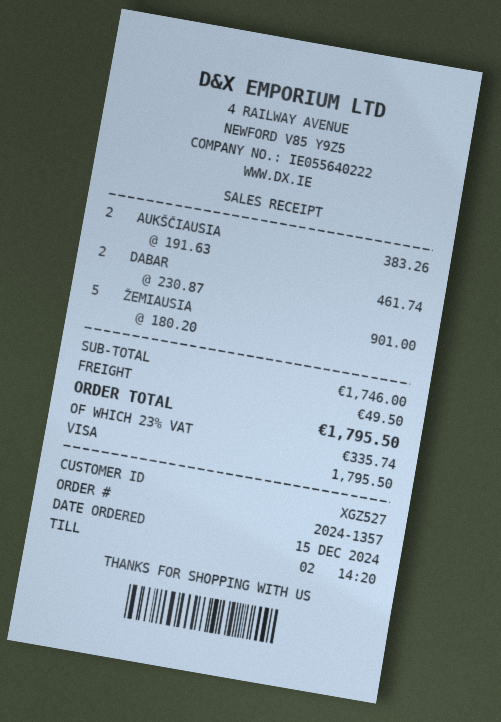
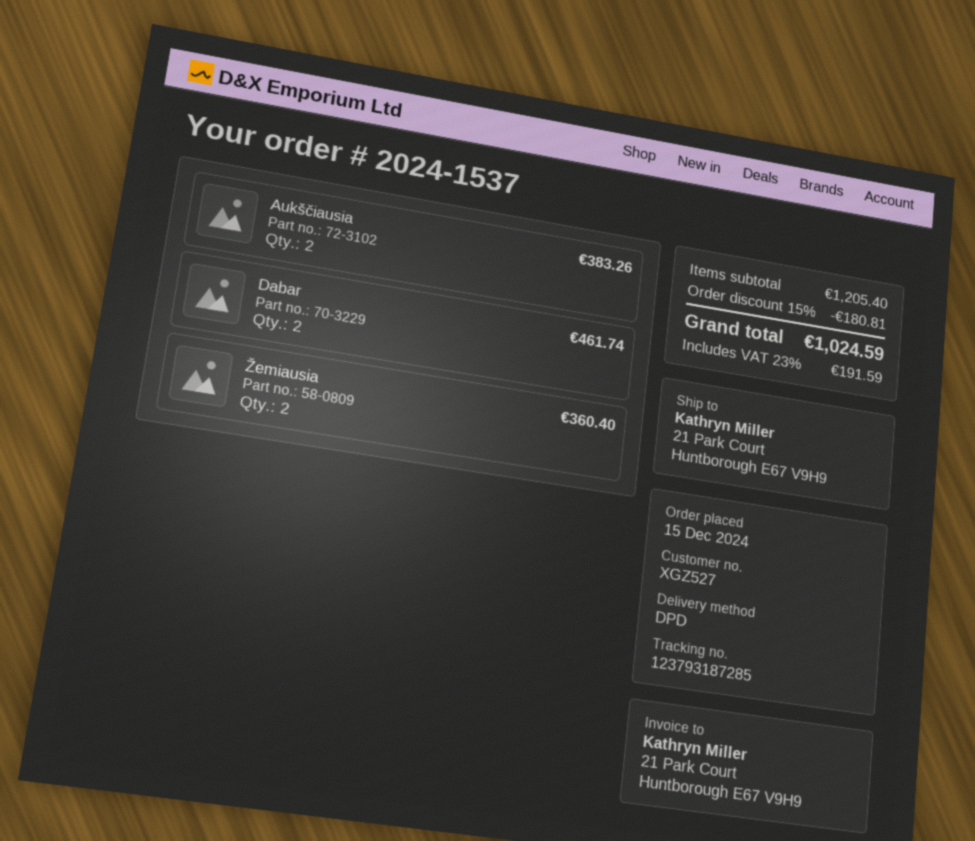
order number: 2024-1357 -> 2024-1537
ŽEMIAUSIA: 5 for 901.00 -> 2 for 360.40
subtotal: 1746.00 -> 1205.40
discount: none -> 15% = 180.81
shipping: 49.50 -> none
tax: 23% = 335.74 -> 23% = 191.59
total: 1795.50 -> 1024.59

